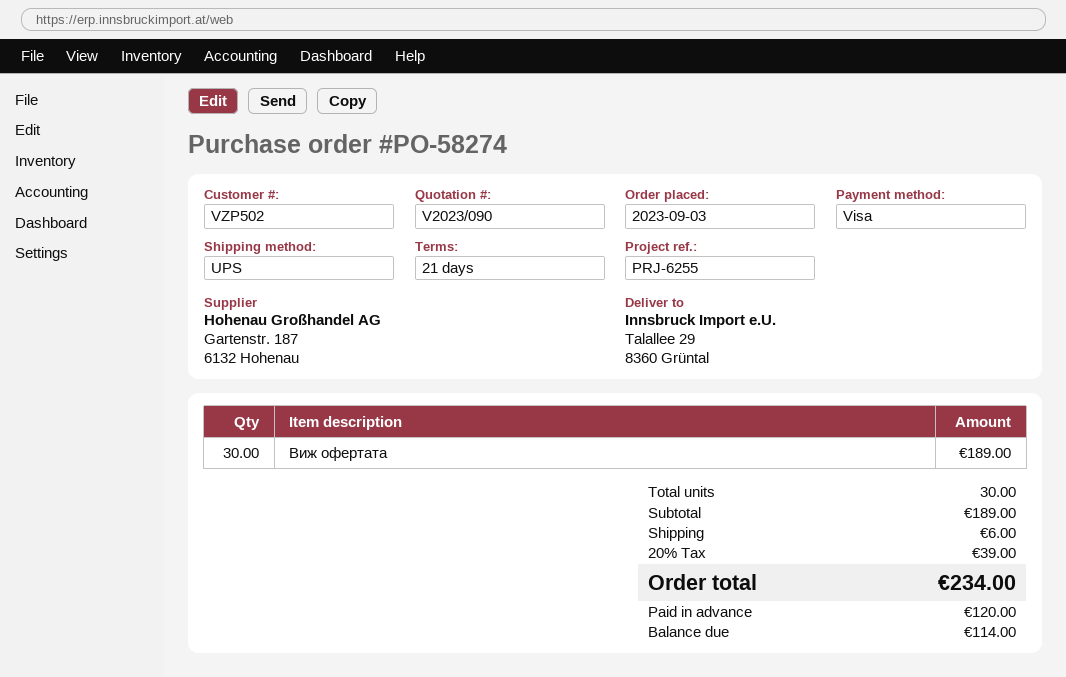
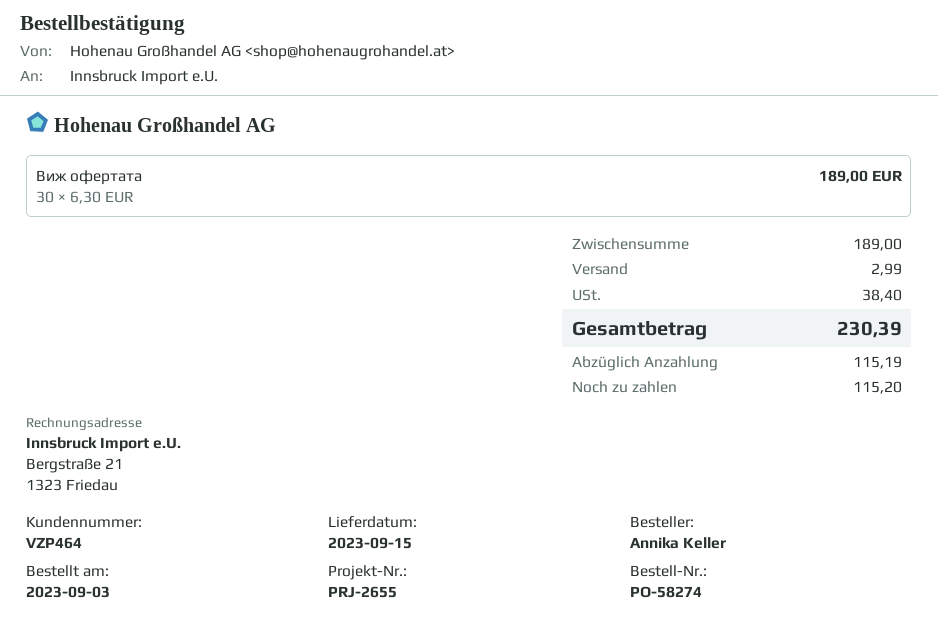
customer number: VZP502 -> VZP464
reference: PRJ-6255 -> PRJ-2655
shipping: 6.00 -> 2.99
tax: 39.00 -> 38.40
total: 234.00 -> 230.39
deposit: 120.00 -> 115.19
balance: 114.00 -> 115.20

